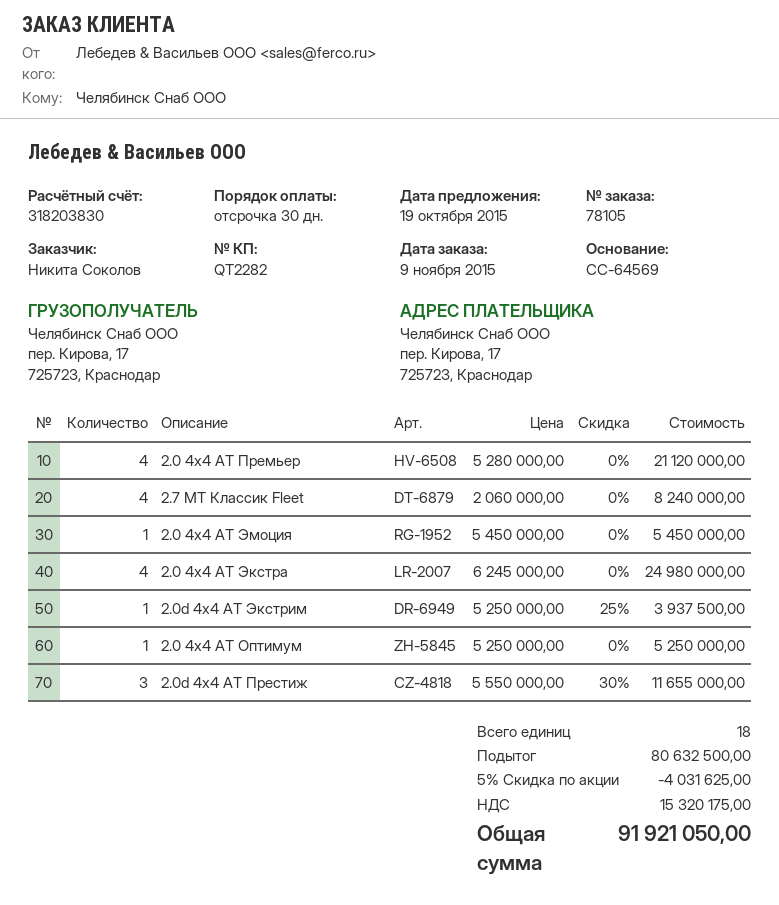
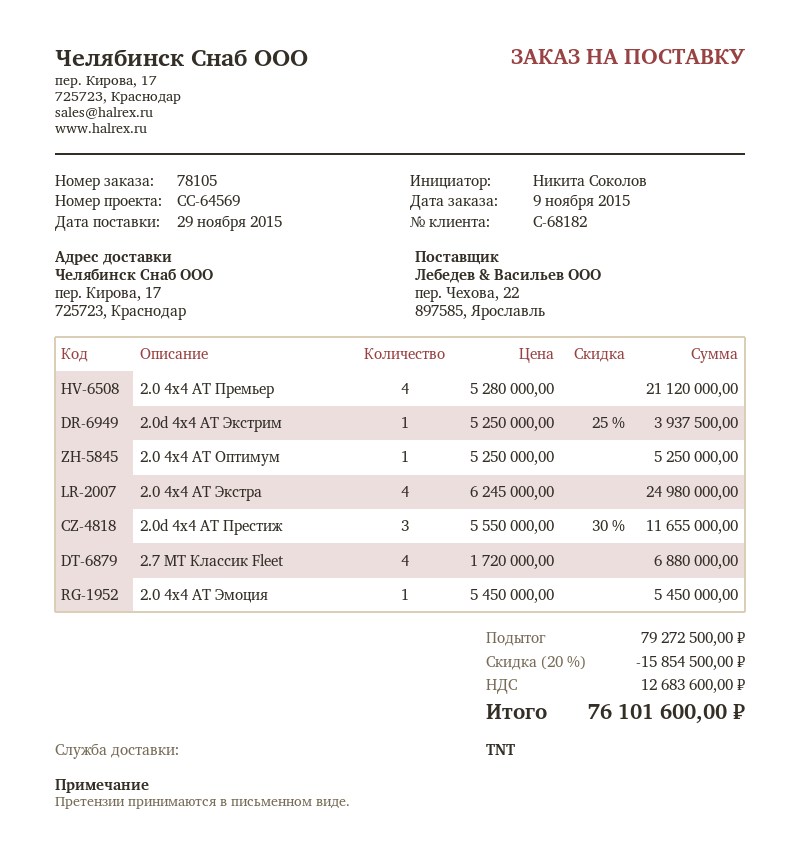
2.7 MT Классик Fleet: 4 x 2060000.00 = 8240000.00 -> 4 x 1720000.00 = 6880000.00
subtotal: 80632500.00 -> 79272500.00
discount: 5% = 4031625.00 -> 20% = 15854500.00
tax: 15320175.00 -> 12683600.00
total: 91921050.00 -> 76101600.00

